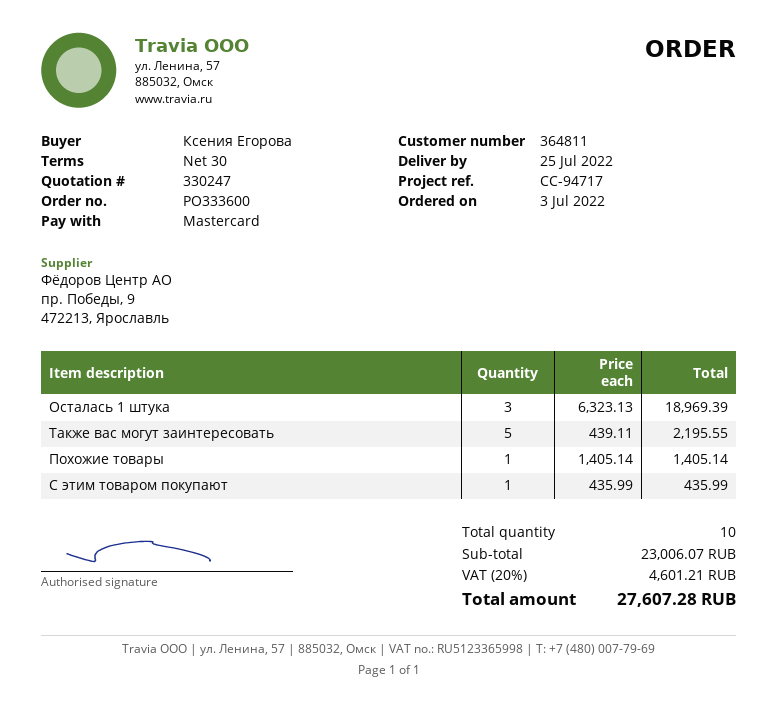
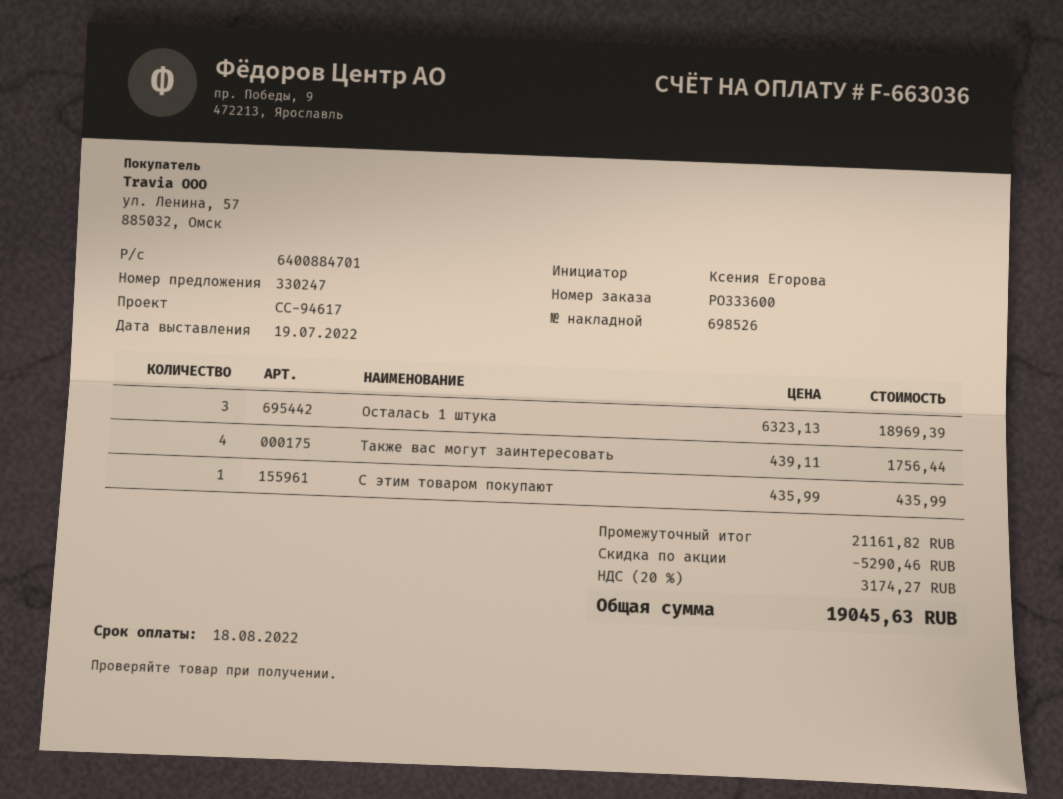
reference: CC-94717 -> CC-94617
Также вас могут заинтересовать: 5 x 439.11 = 2195.55 -> 4 x 439.11 = 1756.44
Похожие товары: 1 x 1405.14 = 1405.14 -> none
subtotal: 23006.07 -> 21161.82
discount: none -> 5290.46
tax: 20% = 4601.21 -> 20% = 3174.27
total: 27607.28 -> 19045.63

